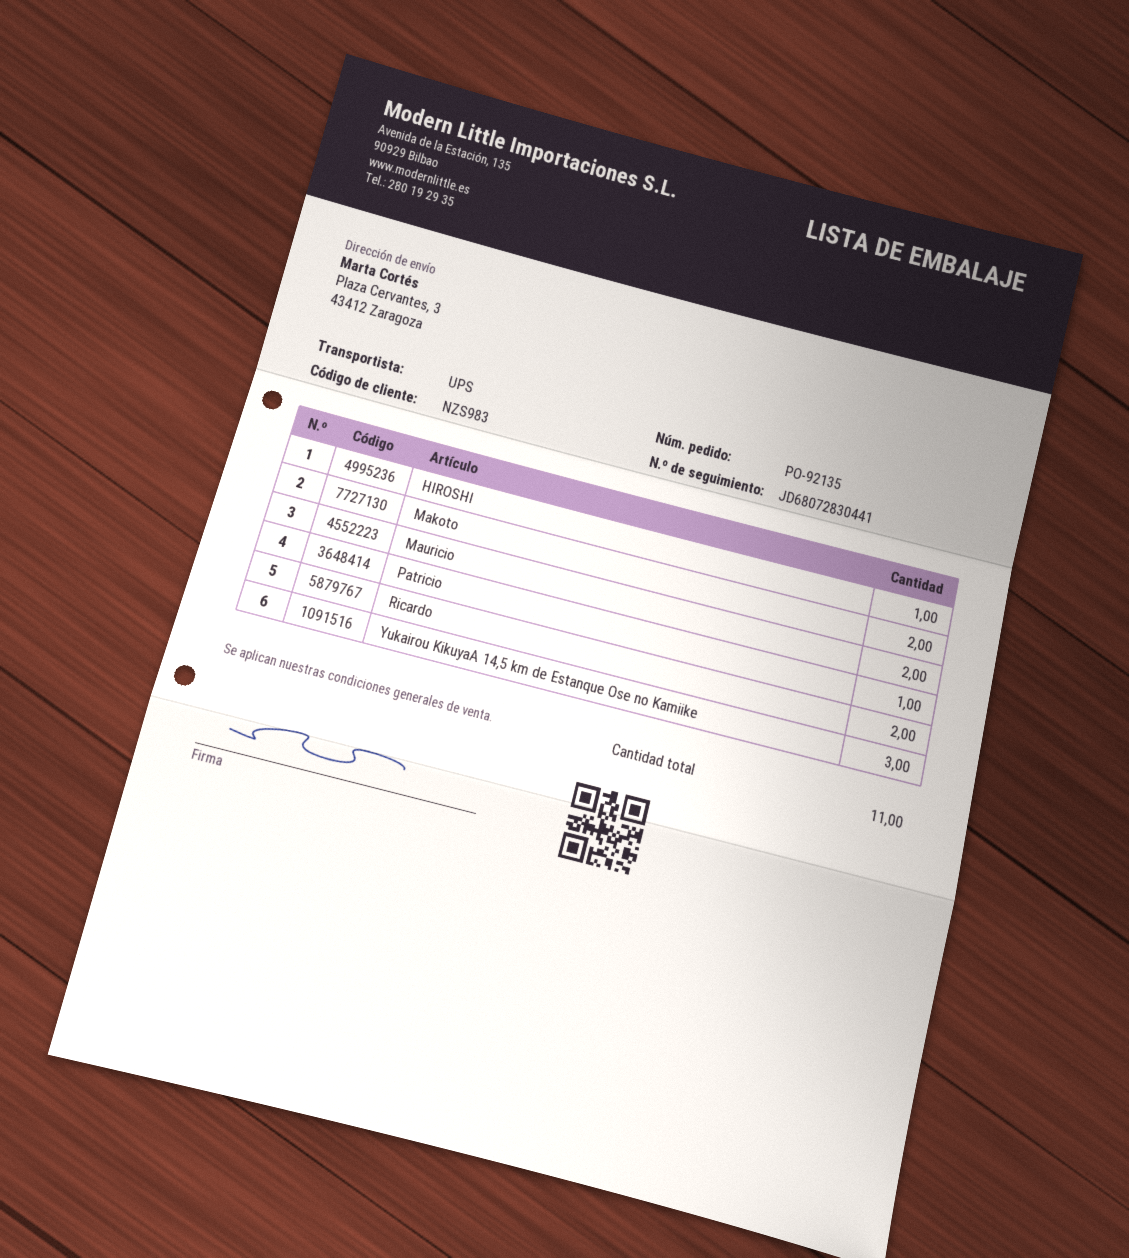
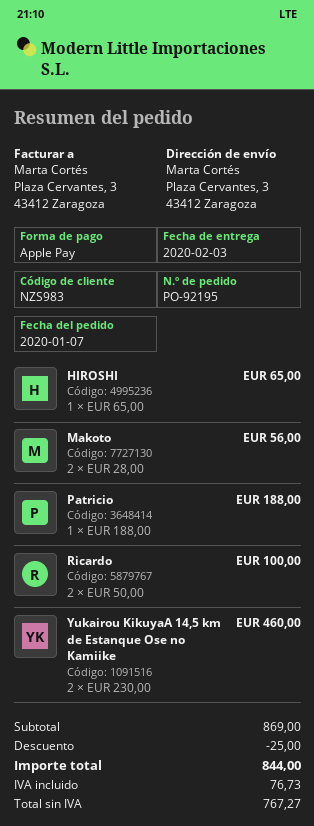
order number: PO-92135 -> PO-92195
Mauricio: 2 -> none
Yukairou KikuyaA 14,5 km de Estanque Ose no Kamiike: 3 -> 2

